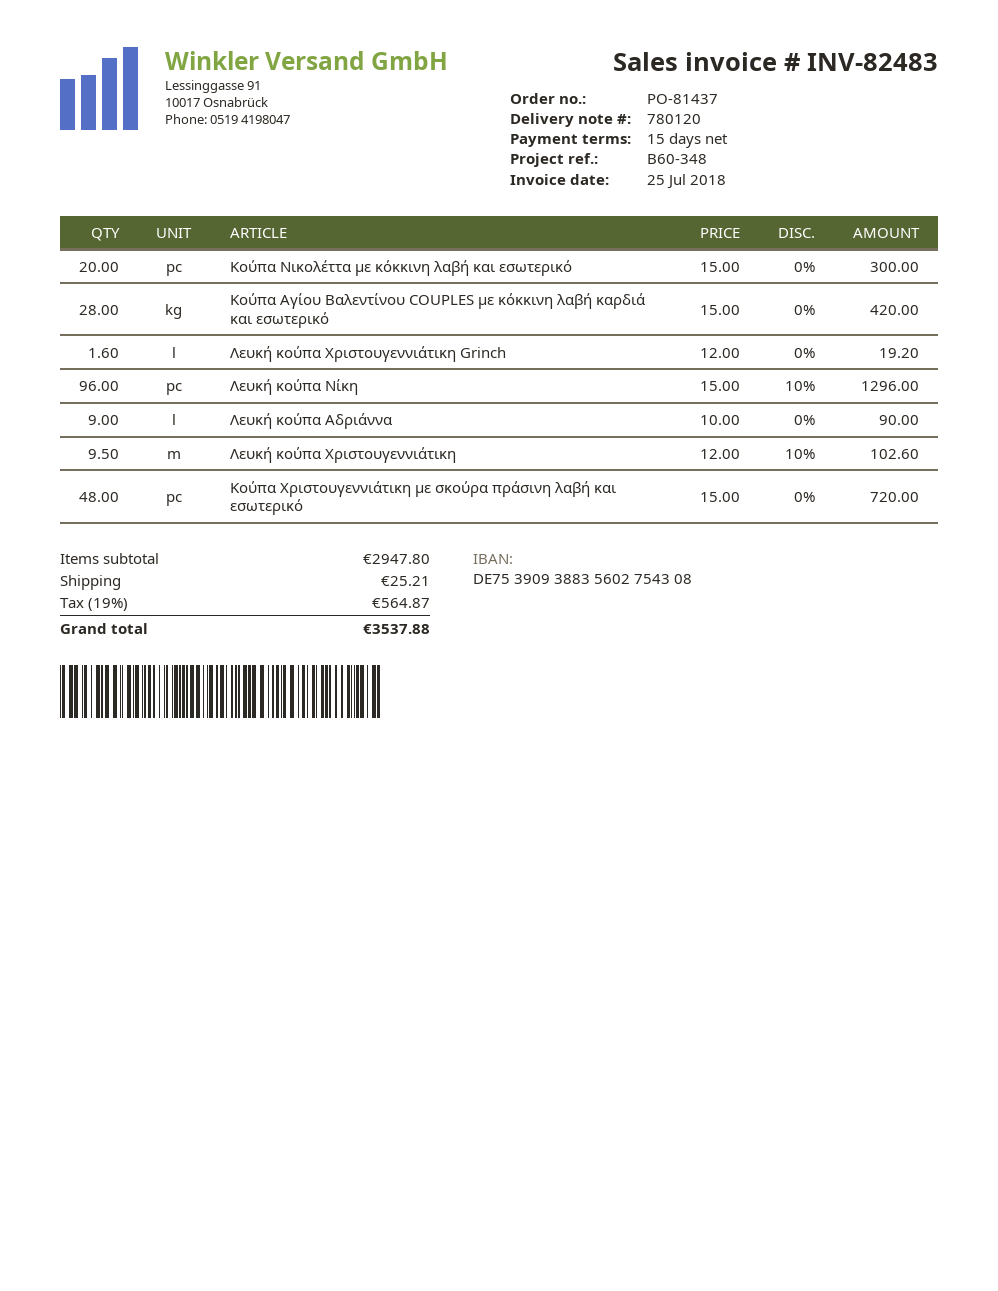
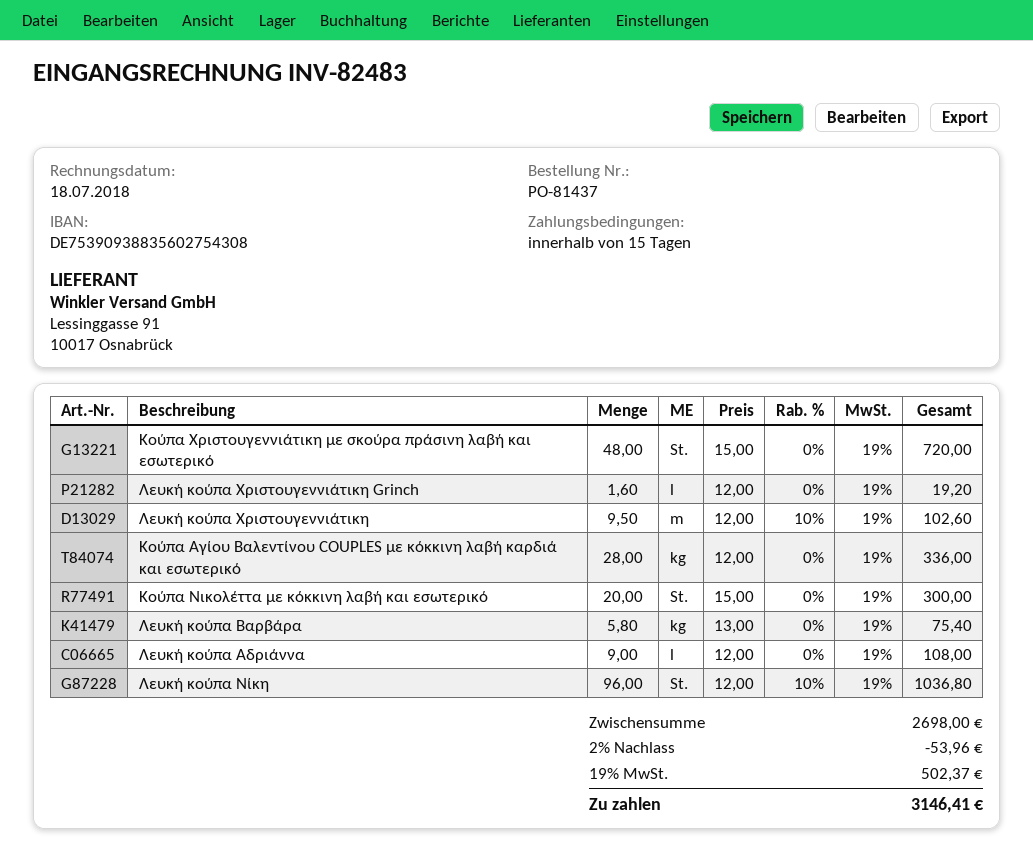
invoice date: 2018-07-25 -> 2018-07-18
Κούπα Αγίου Βαλεντίνου COUPLES με κόκκινη λαβή καρδιά και εσωτερικό: 28 x 15.00 = 420.00 -> 28 x 12.00 = 336.00
Λευκή κούπα Νίκη: 96 x 15.00 - 10% = 1296.00 -> 96 x 12.00 - 10% = 1036.80
Λευκή κούπα Αδριάννα: 9 x 10.00 = 90.00 -> 9 x 12.00 = 108.00
Λευκή κούπα Βαρβάρα: none -> 5.8 x 13.00 = 75.40
subtotal: 2947.80 -> 2698.00
discount: none -> 2% = 53.96
shipping: 25.21 -> none
tax: 19% = 564.87 -> 19% = 502.37
total: 3537.88 -> 3146.41

